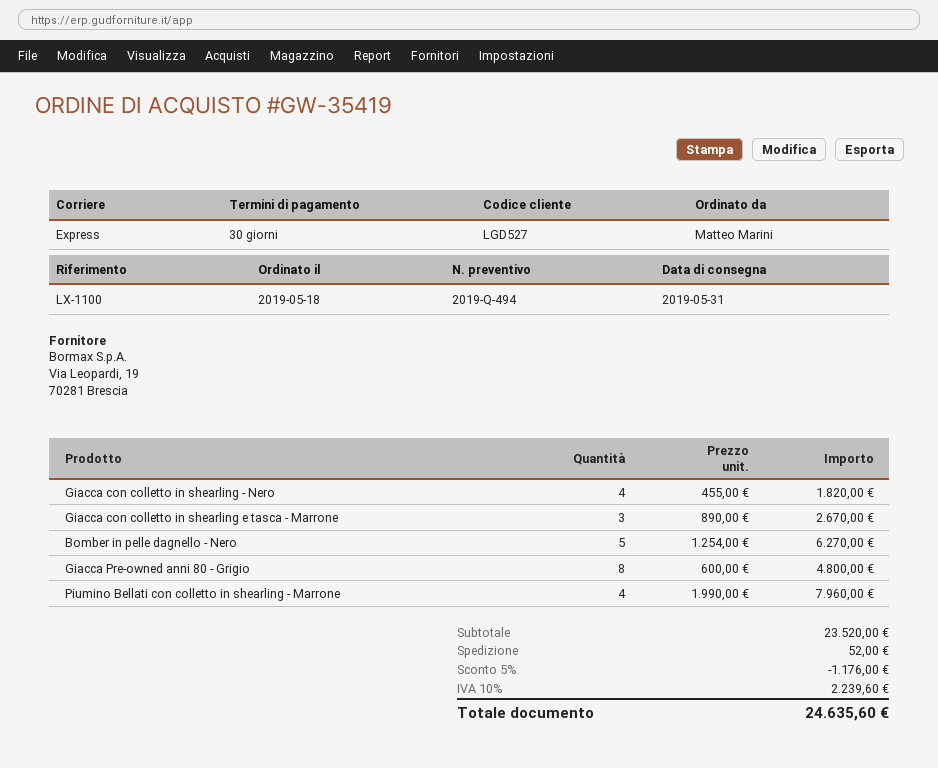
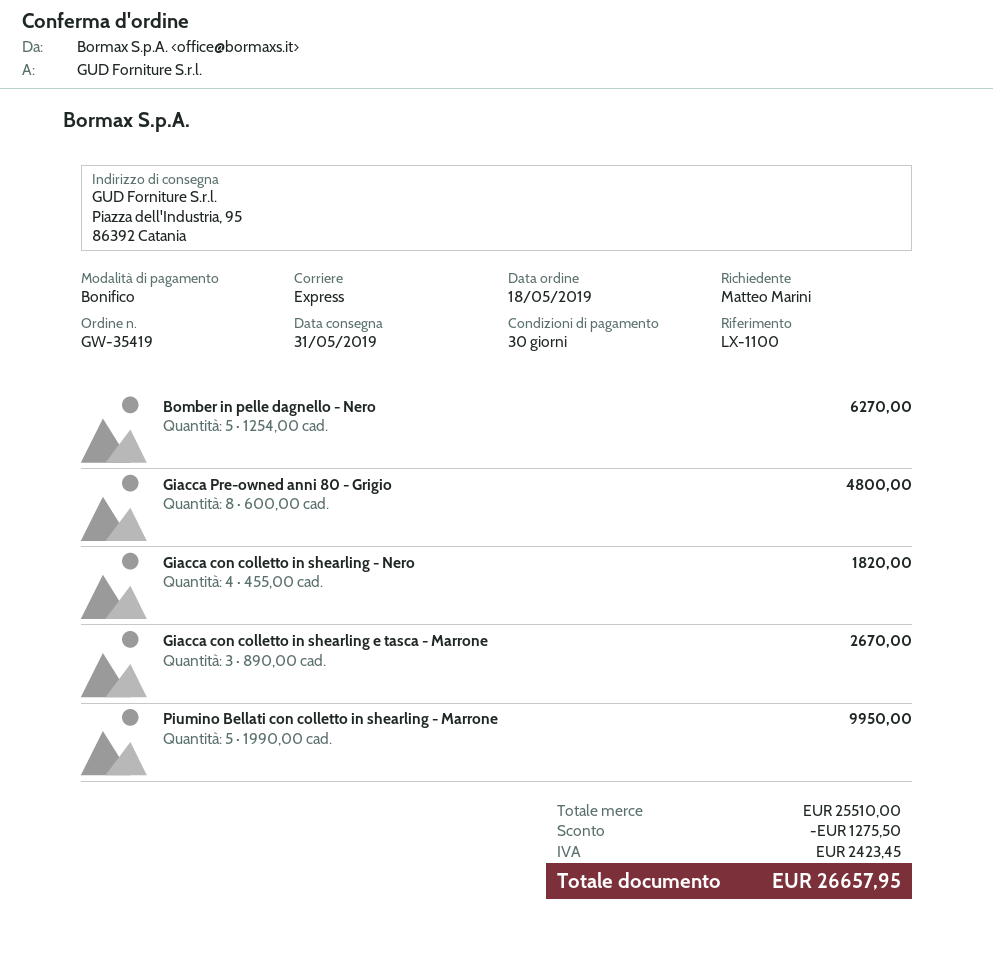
Piumino Bellati con colletto in shearling - Marrone: 4 x 1990.00 = 7960.00 -> 5 x 1990.00 = 9950.00
subtotal: 23520.00 -> 25510.00
discount: 1176.00 -> 1275.50
shipping: 52.00 -> none
tax: 2239.60 -> 2423.45
total: 24635.60 -> 26657.95

